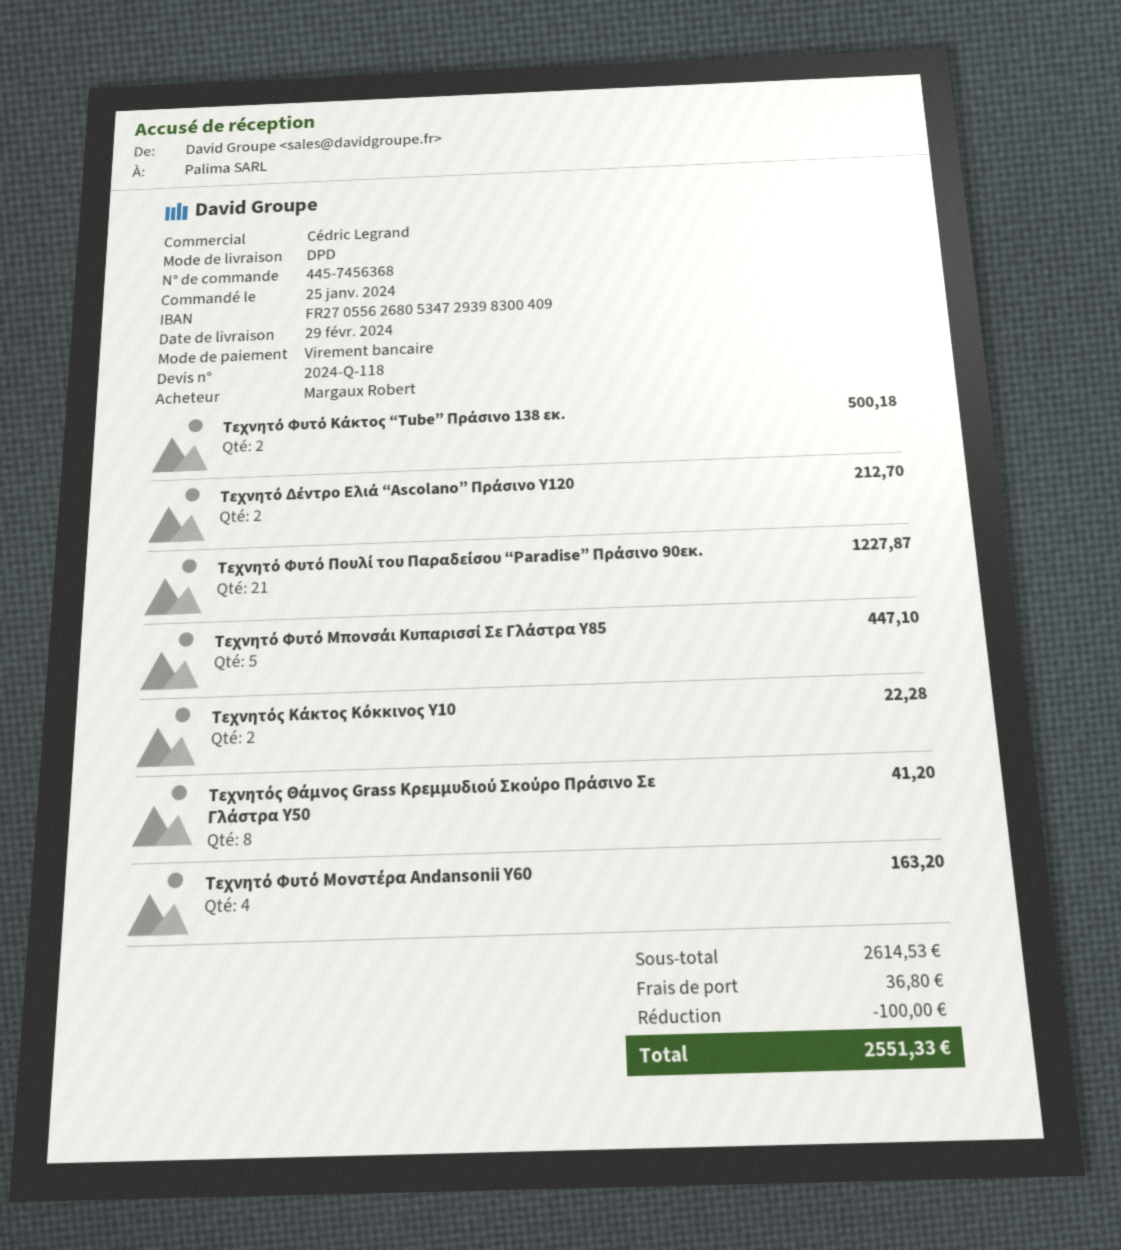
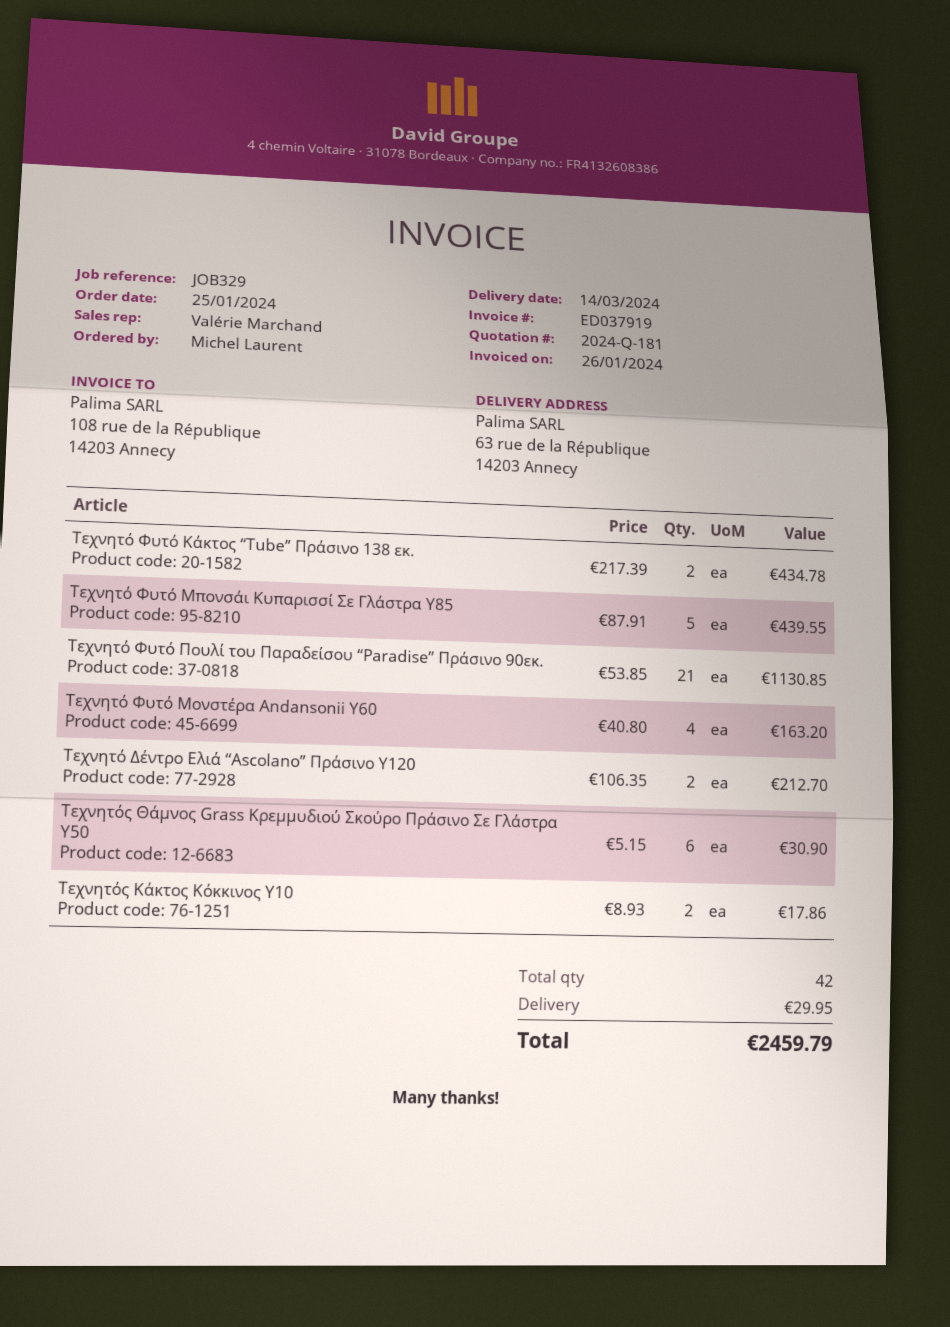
quote number: 2024-Q-118 -> 2024-Q-181
delivery date: 2024-02-29 -> 2024-03-14
ordered by: Margaux Robert -> Michel Laurent
sales rep: Cédric Legrand -> Valérie Marchand
Τεχνητό Φυτό Κάκτος “Tube” Πράσινο 138 εκ.: 2 for 500.18 -> 2 for 434.78
Τεχνητό Φυτό Πουλί του Παραδείσου “Paradise” Πράσινο 90εκ.: 21 for 1227.87 -> 21 for 1130.85
Τεχνητό Φυτό Μπονσάι Κυπαρισσί Σε Γλάστρα Υ85: 5 for 447.10 -> 5 for 439.55
Τεχνητός Κάκτος Κόκκινος Υ10: 2 for 22.28 -> 2 for 17.86
Τεχνητός Θάμνος Grass Κρεμμυδιού Σκούρο Πράσινο Σε Γλάστρα Υ50: 8 for 41.20 -> 6 for 30.90
discount: 100.00 -> none
shipping: 36.80 -> 29.95
total: 2551.33 -> 2459.79

